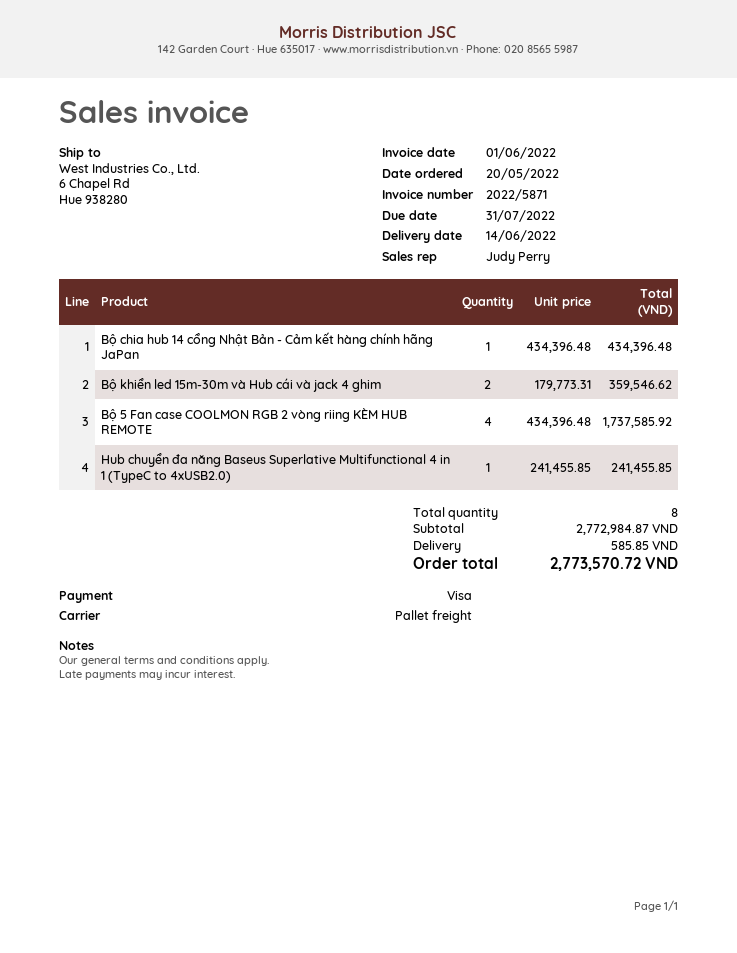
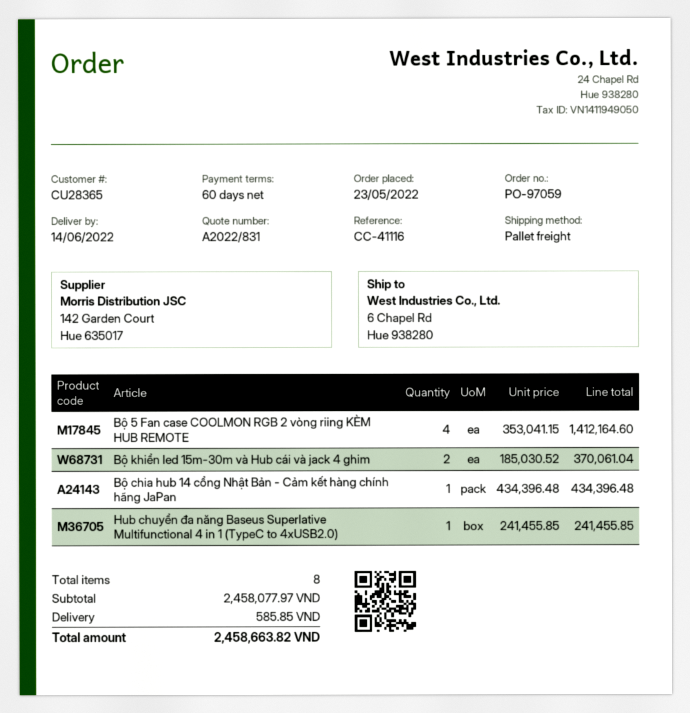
order date: 2022-05-20 -> 2022-05-23
Bộ khiển led 15m-30m và Hub cái và jack 4 ghim: 2 x 179773.31 = 359546.62 -> 2 x 185030.52 = 370061.04
Bộ 5 Fan case COOLMON RGB 2 vòng riing KÈM HUB REMOTE: 4 x 434396.48 = 1737585.92 -> 4 x 353041.15 = 1412164.60
subtotal: 2772984.87 -> 2458077.97
total: 2773570.72 -> 2458663.82

